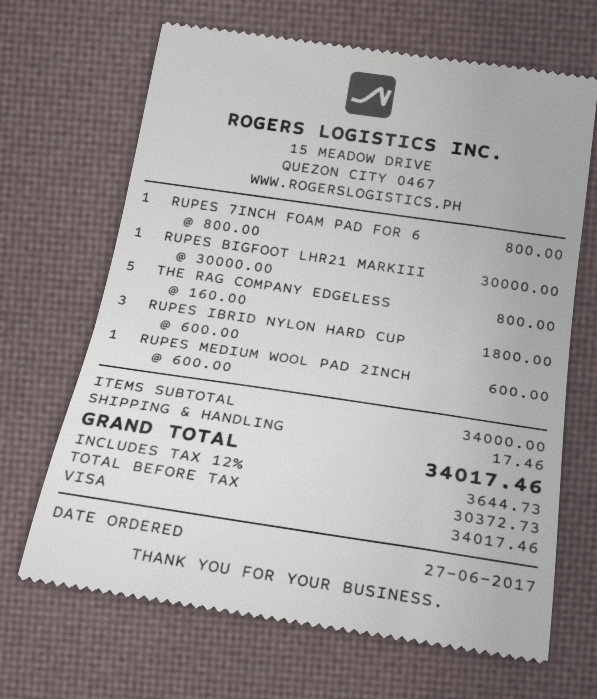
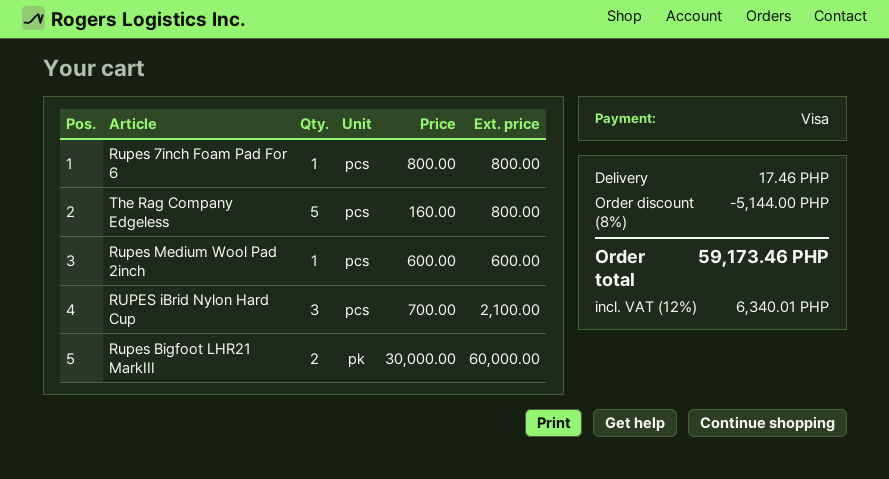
RUPES BIGFOOT LHR21 MARKIII: 1 x 30000.00 = 30000.00 -> 2 x 30000.00 = 60000.00
RUPES IBRID NYLON HARD CUP: 3 x 600.00 = 1800.00 -> 3 x 700.00 = 2100.00
discount: none -> 8% = 5144.00
tax: 12% = 3644.73 -> 12% = 6340.01
total: 34017.46 -> 59173.46

